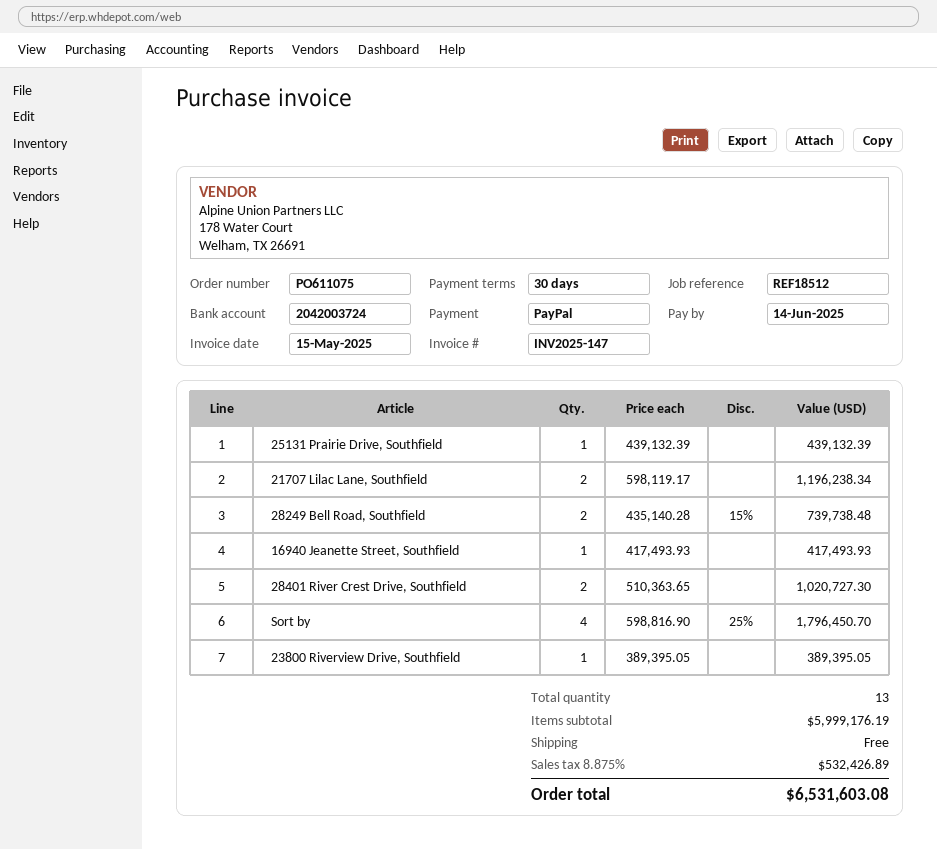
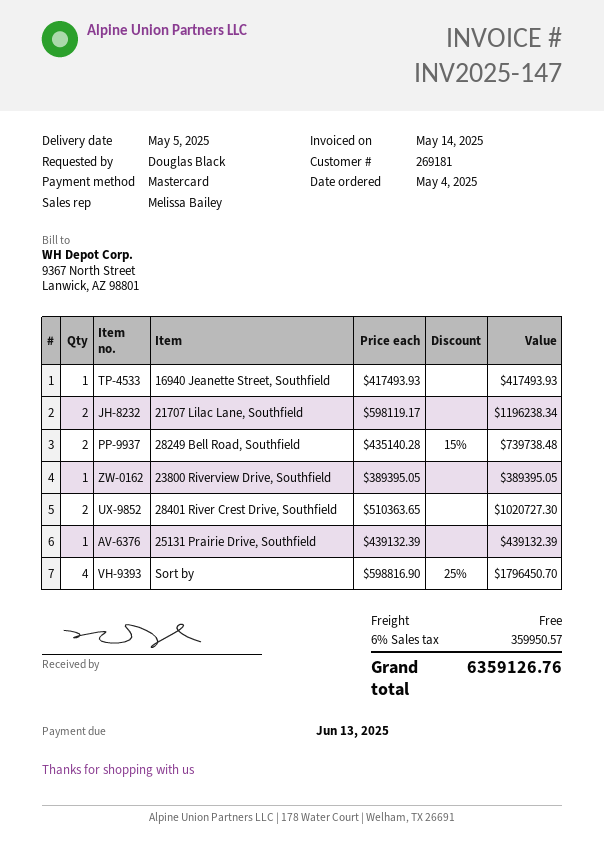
invoice date: 2025-05-15 -> 2025-05-14
due date: 2025-06-14 -> 2025-06-13
payment method: PayPal -> Mastercard
tax: 8.875% = 532426.89 -> 6% = 359950.57
total: 6531603.08 -> 6359126.76

